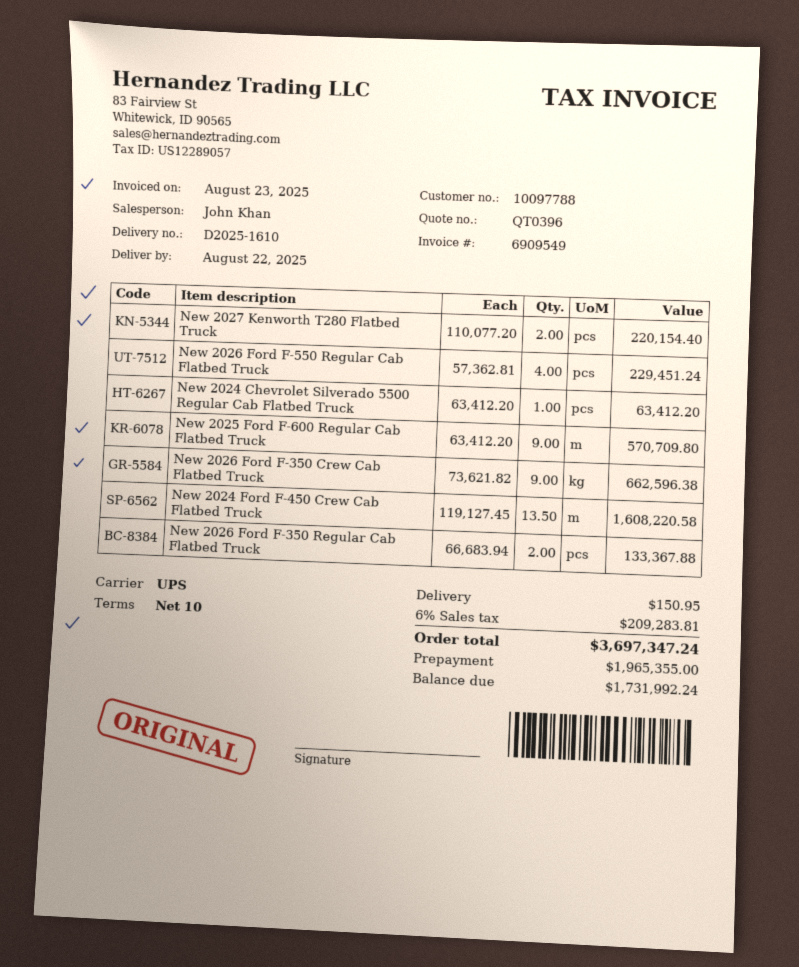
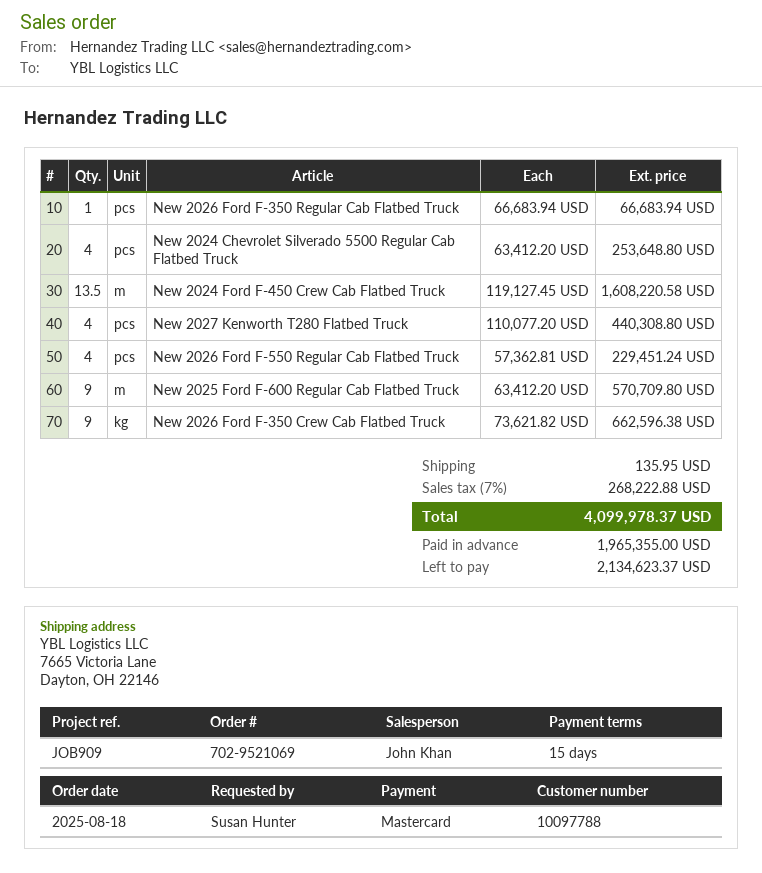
payment terms: 10 days -> 15 days
New 2027 Kenworth T280 Flatbed Truck: 2 x 110077.20 = 220154.40 -> 4 x 110077.20 = 440308.80
New 2024 Chevrolet Silverado 5500 Regular Cab Flatbed Truck: 1 x 63412.20 = 63412.20 -> 4 x 63412.20 = 253648.80
New 2026 Ford F-350 Regular Cab Flatbed Truck: 2 x 66683.94 = 133367.88 -> 1 x 66683.94 = 66683.94
shipping: 150.95 -> 135.95
tax: 6% = 209283.81 -> 7% = 268222.88
total: 3697347.24 -> 4099978.37
balance: 1731992.24 -> 2134623.37

